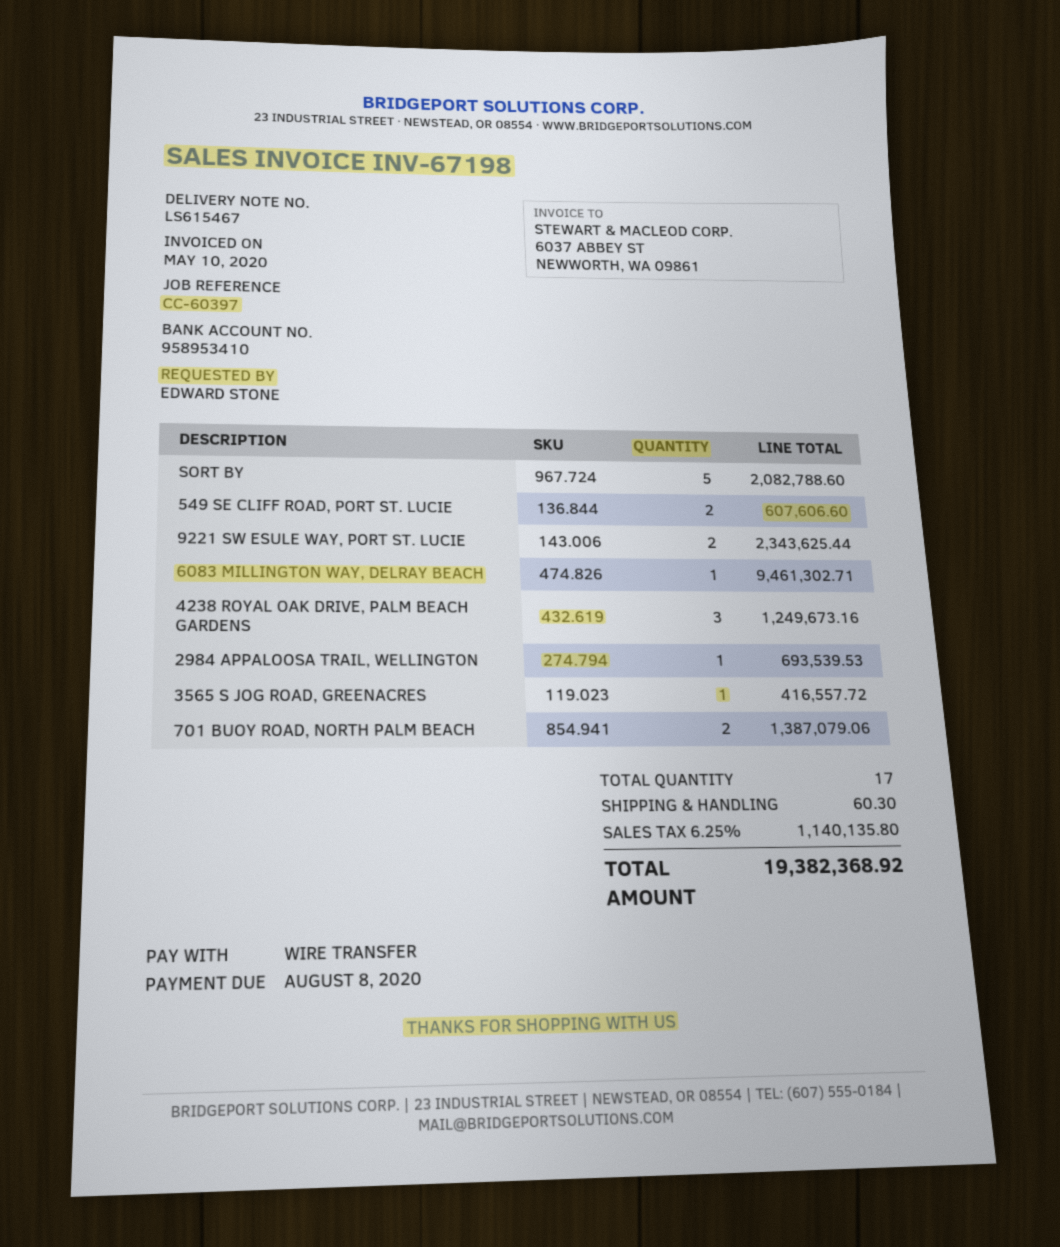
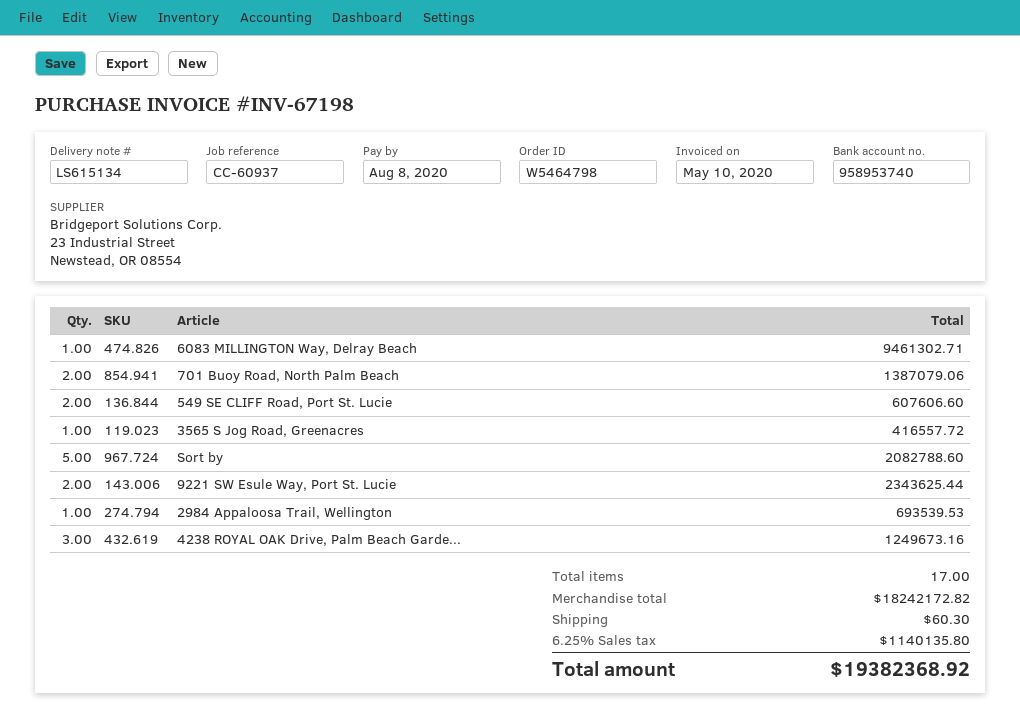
delivery note number: LS615467 -> LS615134
reference: CC-60397 -> CC-60937
bank account: 958953410 -> 958953740

